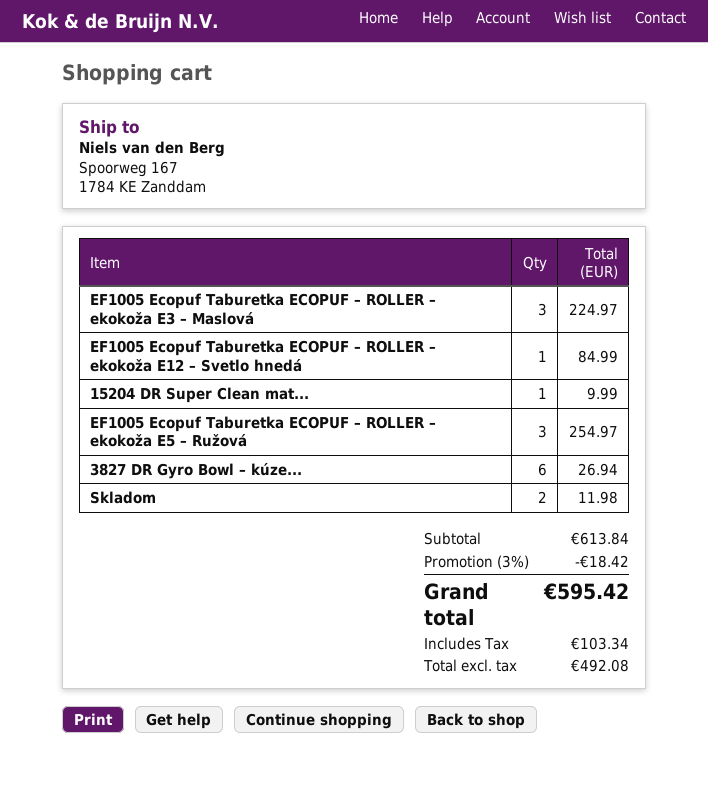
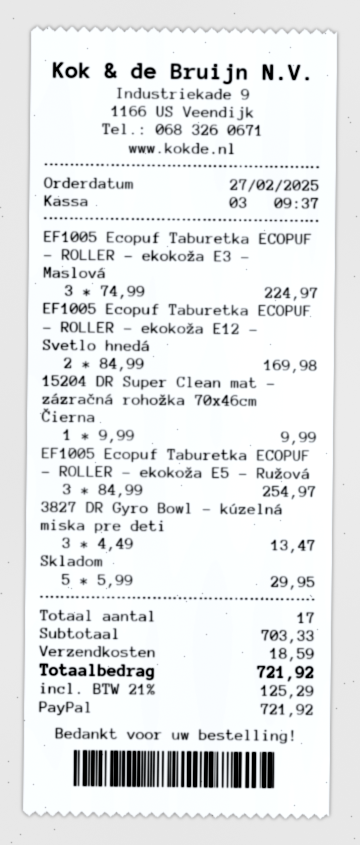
EF1005 Ecopuf Taburetka ECOPUF – ROLLER – ekokoža E12 – Svetlo hnedá: 1 for 84.99 -> 2 for 169.98
3827 DR Gyro Bowl – kúze...: 6 for 26.94 -> 3 for 13.47
Skladom: 2 for 11.98 -> 5 for 29.95
subtotal: 613.84 -> 703.33
discount: 3% = 18.42 -> none
shipping: none -> 18.59
tax: 103.34 -> 125.29
total: 595.42 -> 721.92

